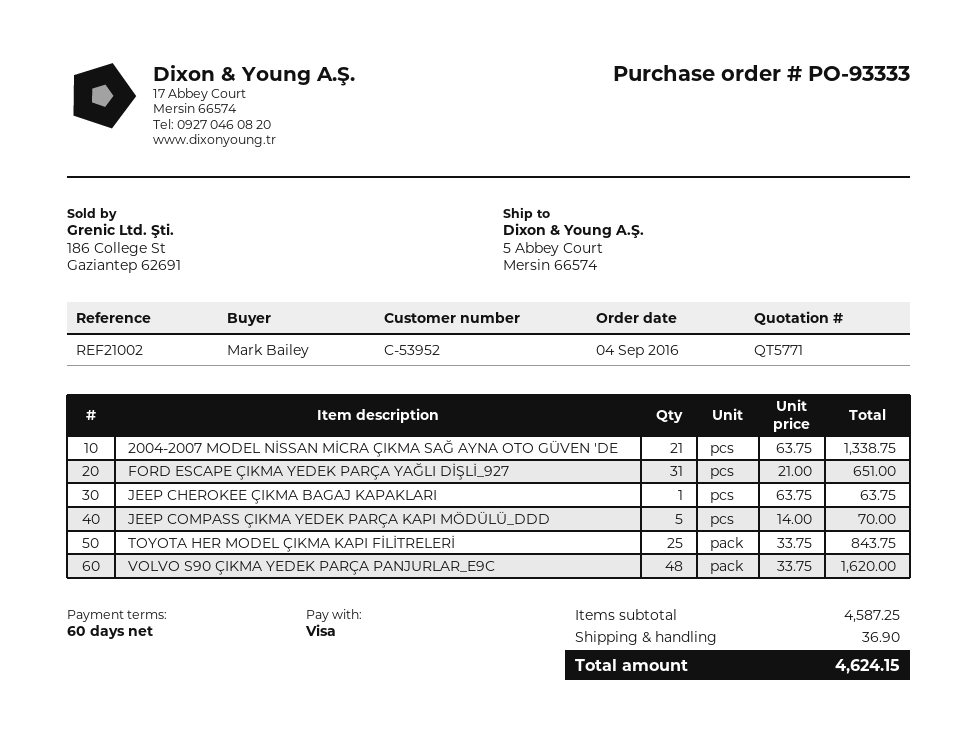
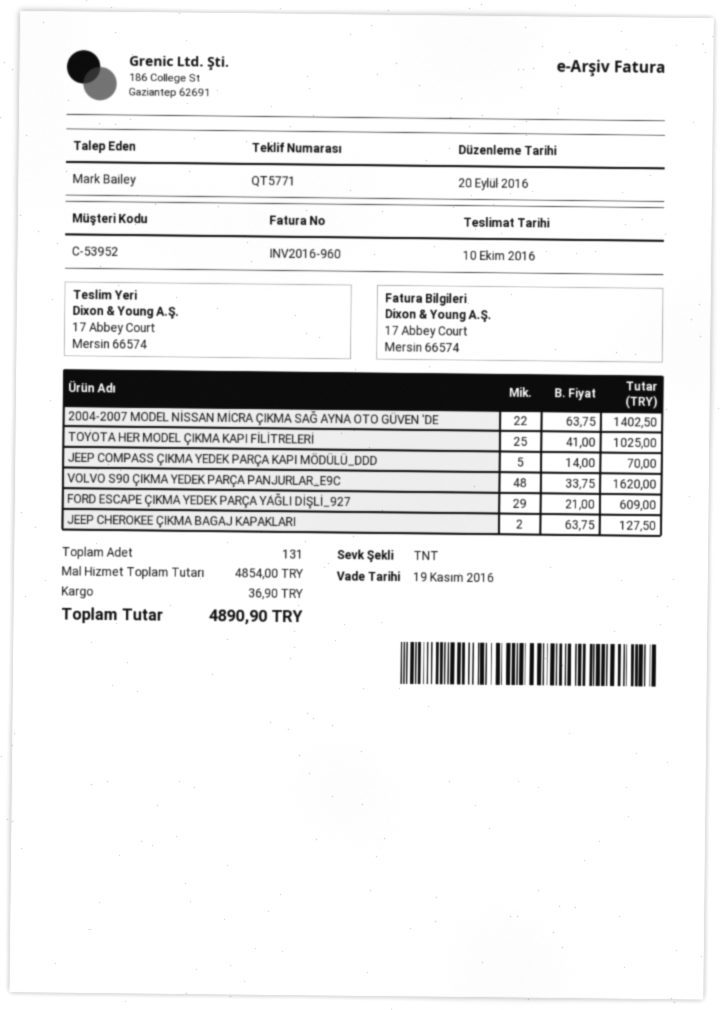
ship to: 5 Abbey Court, Mersin 66574 -> 17 Abbey Court, Mersin 66574
2004-2007 MODEL NİSSAN MİCRA ÇIKMA SAĞ AYNA OTO GÜVEN 'DE: 21 x 63.75 = 1338.75 -> 22 x 63.75 = 1402.50
FORD ESCAPE ÇIKMA YEDEK PARÇA YAĞLI DİŞLİ_927: 31 x 21.00 = 651.00 -> 29 x 21.00 = 609.00
JEEP CHEROKEE ÇIKMA BAGAJ KAPAKLARI: 1 x 63.75 = 63.75 -> 2 x 63.75 = 127.50
TOYOTA HER MODEL ÇIKMA KAPI FİLİTRELERİ: 25 x 33.75 = 843.75 -> 25 x 41.00 = 1025.00
subtotal: 4587.25 -> 4854.00
total: 4624.15 -> 4890.90

